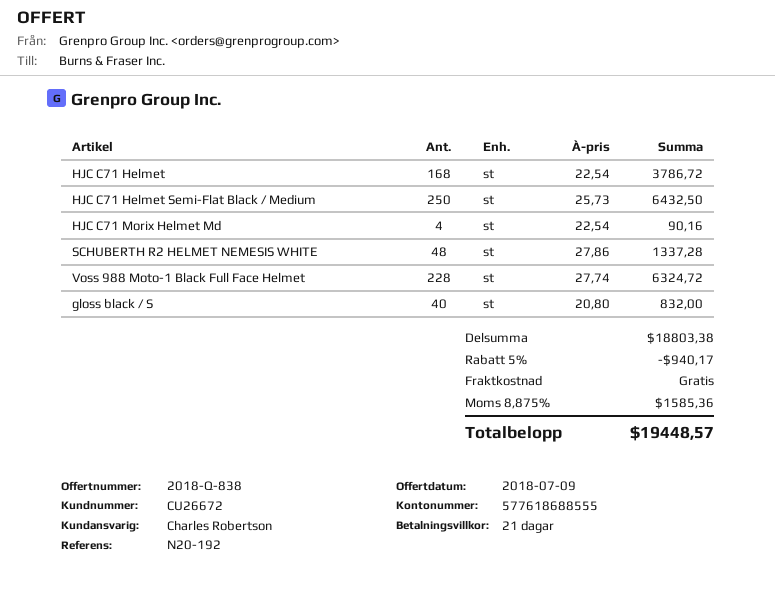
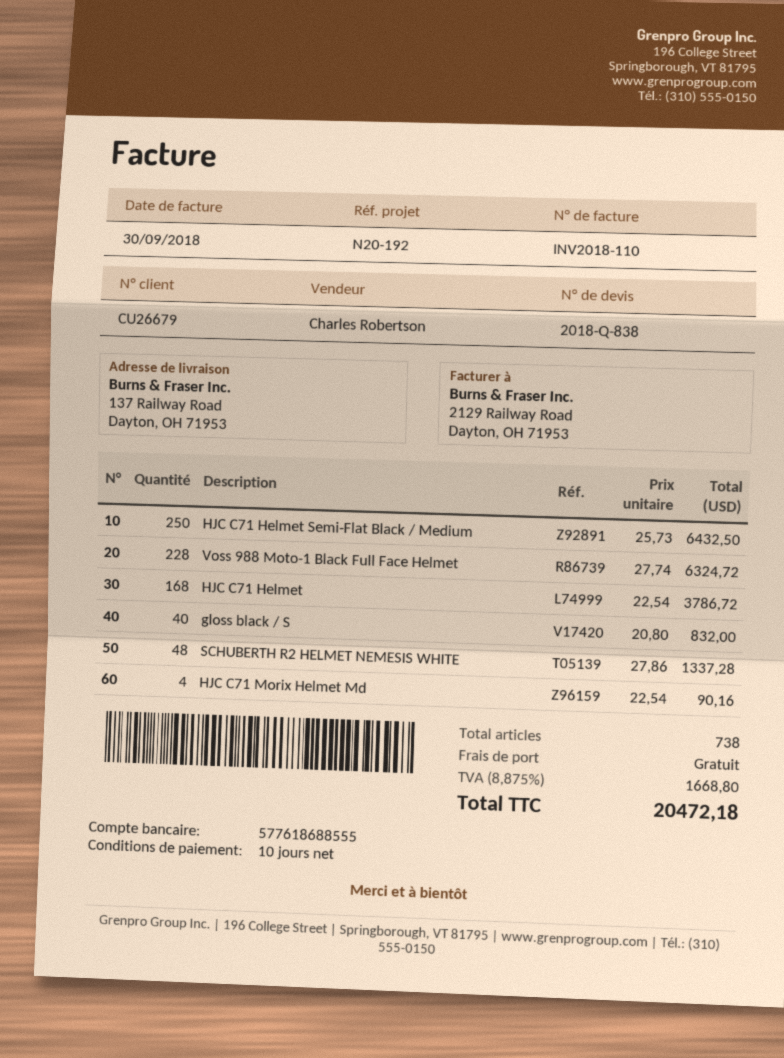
payment terms: 21 days -> 10 days
customer number: CU26672 -> CU26679
discount: 5% = 940.17 -> none
tax: 8.875% = 1585.36 -> 8.875% = 1668.80
total: 19448.57 -> 20472.18

